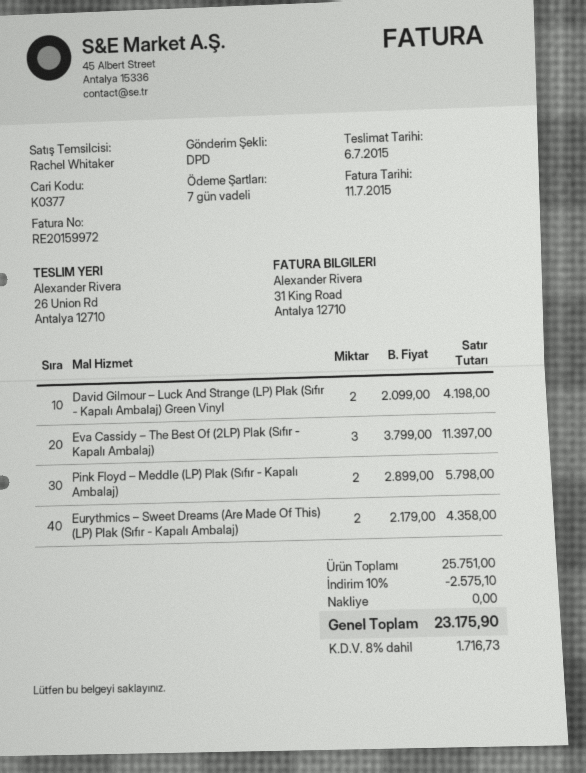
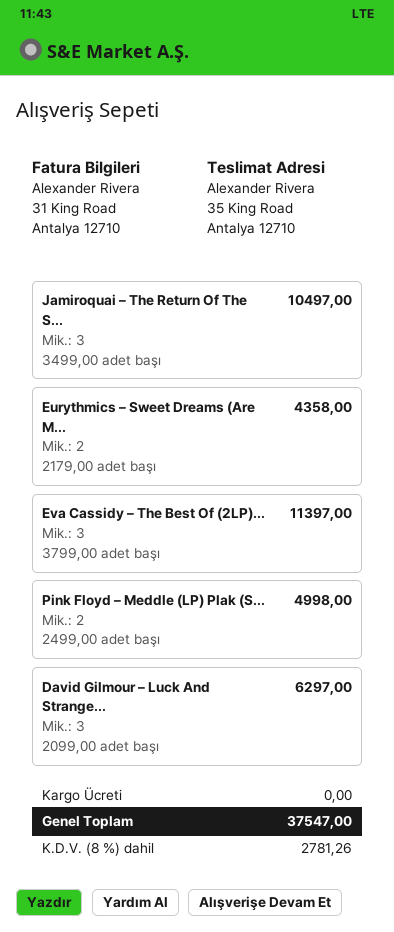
ship to: 26 Union Rd, Antalya 12710 -> 35 King Road, Antalya 12710
David Gilmour – Luck And Strange (LP) Plak (Sıfır - Kapalı Ambalaj) Green Vinyl: 2 x 2099.00 = 4198.00 -> 3 x 2099.00 = 6297.00
Pink Floyd – Meddle (LP) Plak (Sıfır - Kapalı Ambalaj): 2 x 2899.00 = 5798.00 -> 2 x 2499.00 = 4998.00
Jamiroquai – The Return Of The S...: none -> 3 x 3499.00 = 10497.00
discount: 10% = 2575.10 -> none
tax: 8% = 1716.73 -> 8% = 2781.26
total: 23175.90 -> 37547.00

